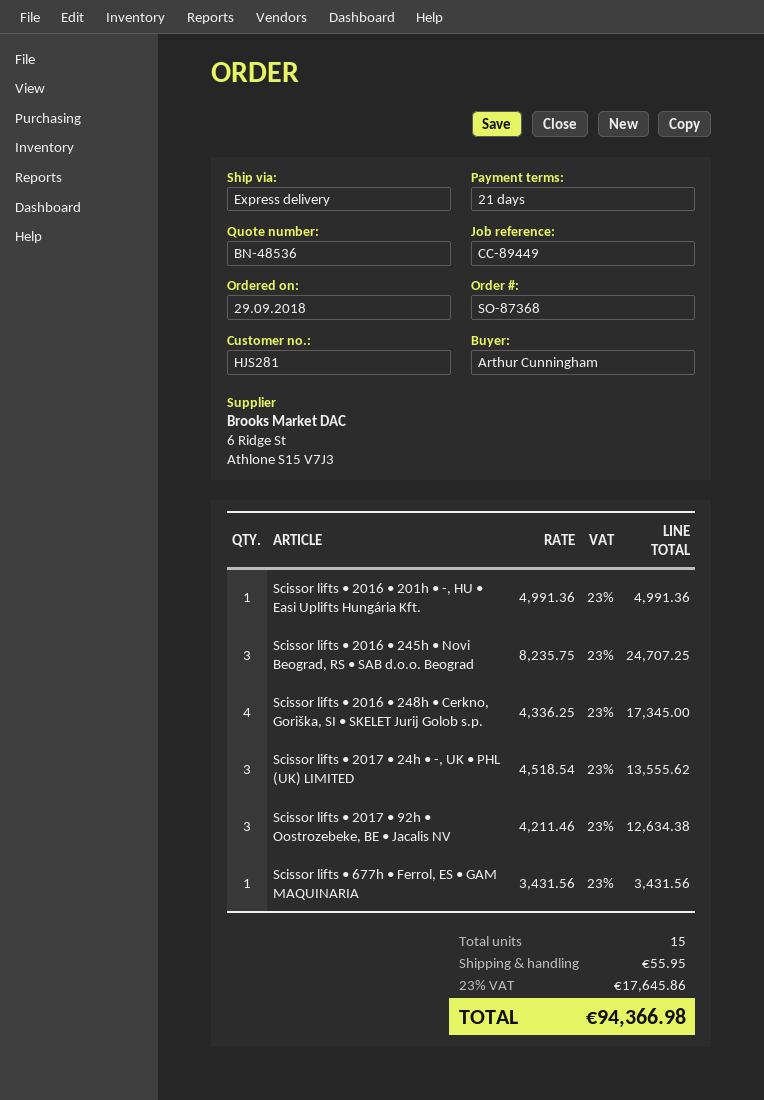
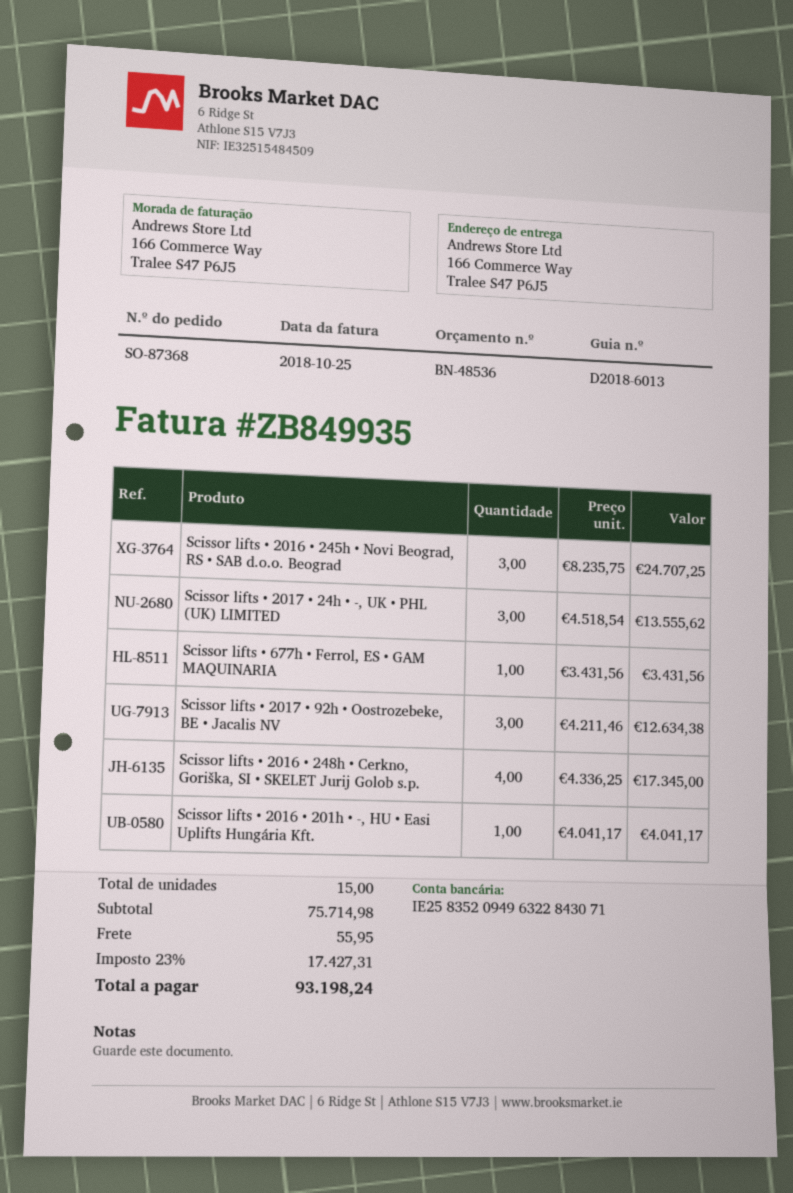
Scissor lifts • 2016 • 201h • -, HU • Easi Uplifts Hungária Kft.: 1 x 4991.36 = 4991.36 -> 1 x 4041.17 = 4041.17
tax: 23% = 17645.86 -> 23% = 17427.31
total: 94366.98 -> 93198.24

